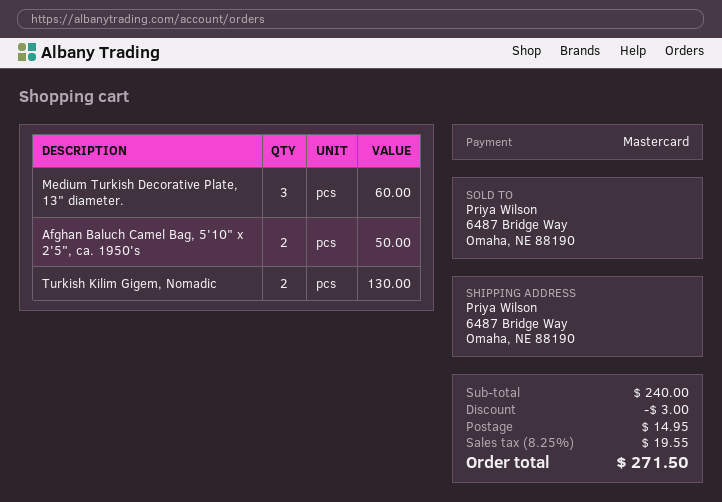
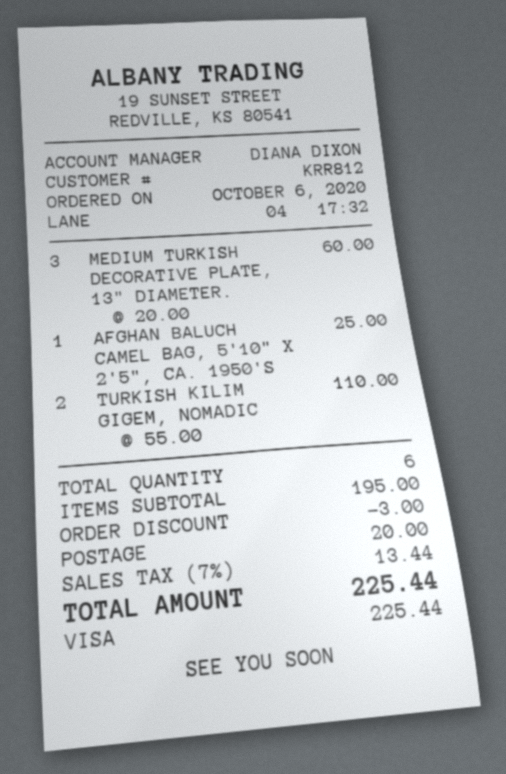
payment method: Mastercard -> Visa
Afghan Baluch Camel Bag, 5'10" x 2'5", ca. 1950's: 2 for 50.00 -> 1 for 25.00
Turkish Kilim Gigem, Nomadic: 2 for 130.00 -> 2 for 110.00
subtotal: 240.00 -> 195.00
shipping: 14.95 -> 20.00
tax: 8.25% = 19.55 -> 7% = 13.44
total: 271.50 -> 225.44

